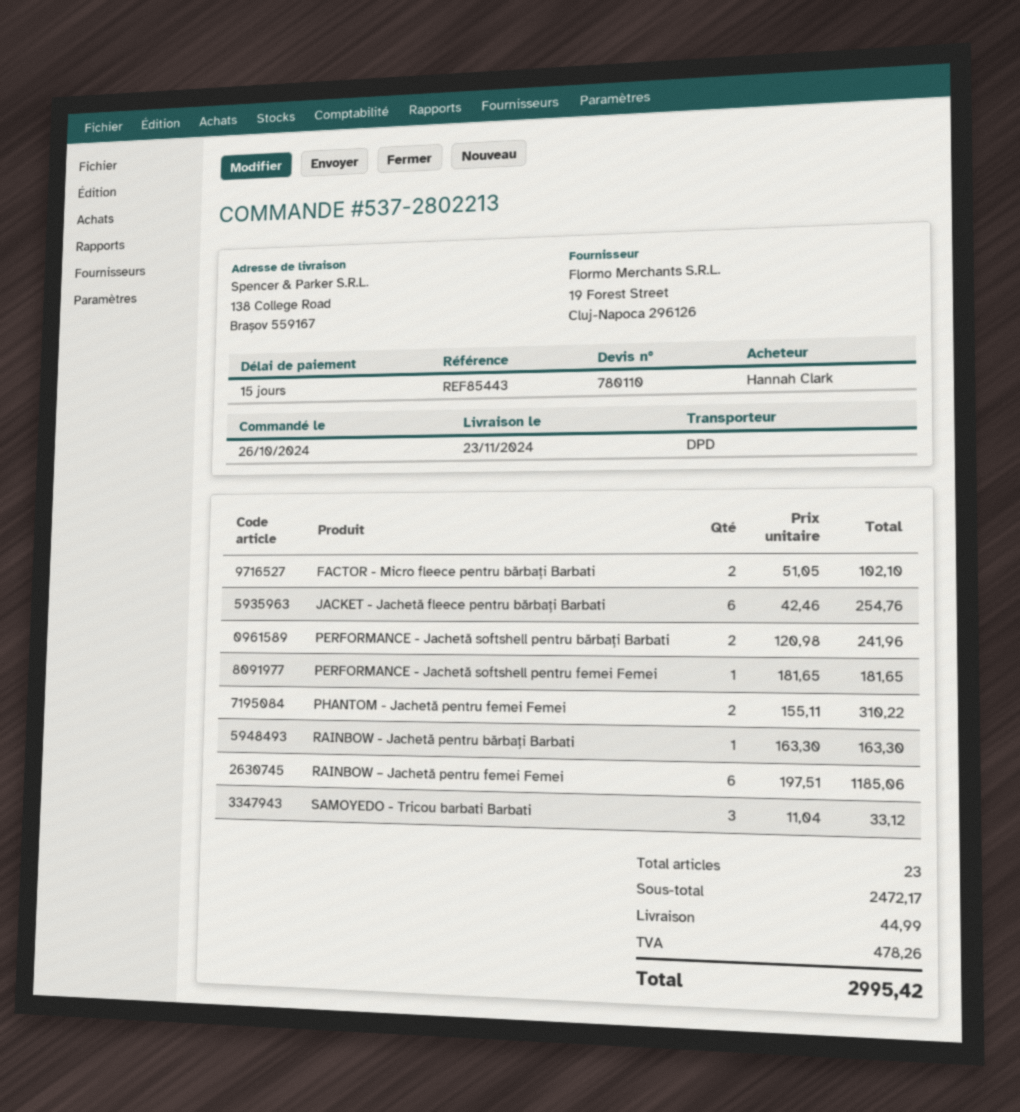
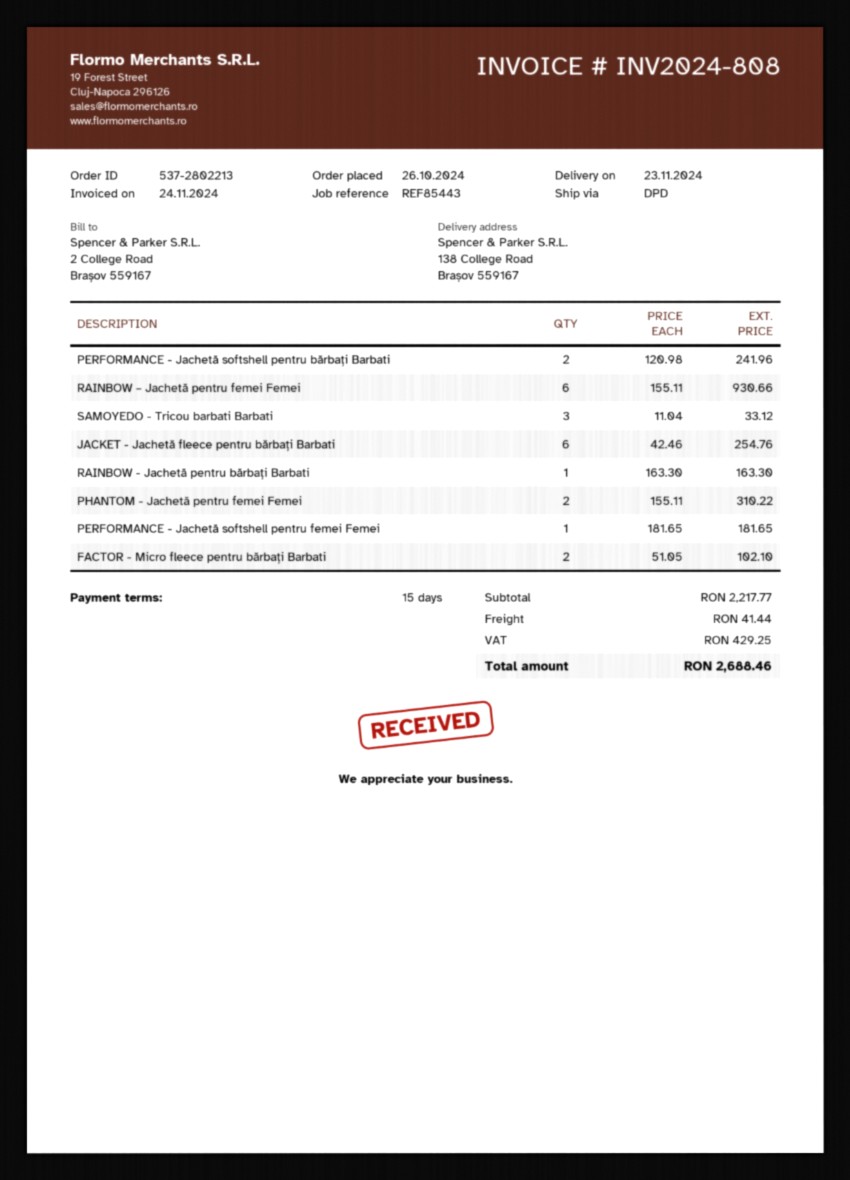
RAINBOW – Jachetă pentru femei Femei: 6 x 197.51 = 1185.06 -> 6 x 155.11 = 930.66
subtotal: 2472.17 -> 2217.77
shipping: 44.99 -> 41.44
tax: 478.26 -> 429.25
total: 2995.42 -> 2688.46

